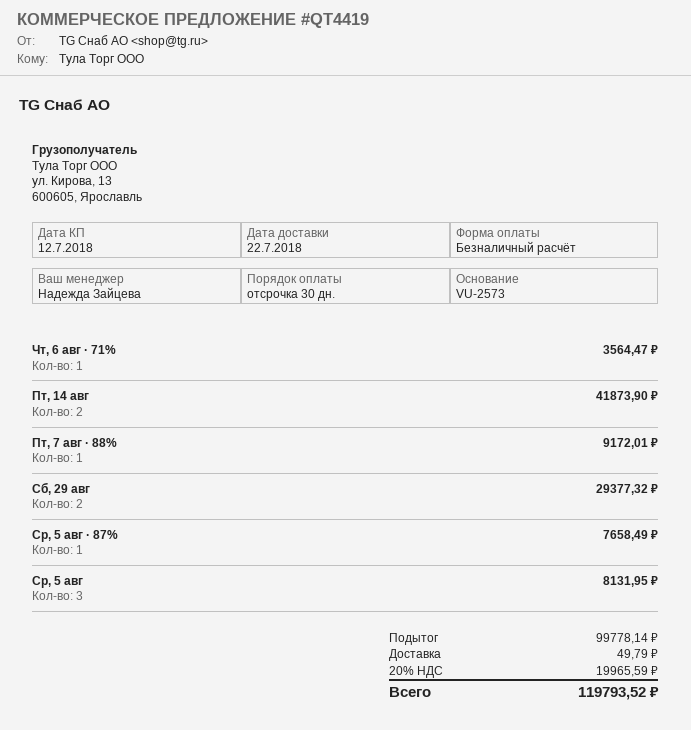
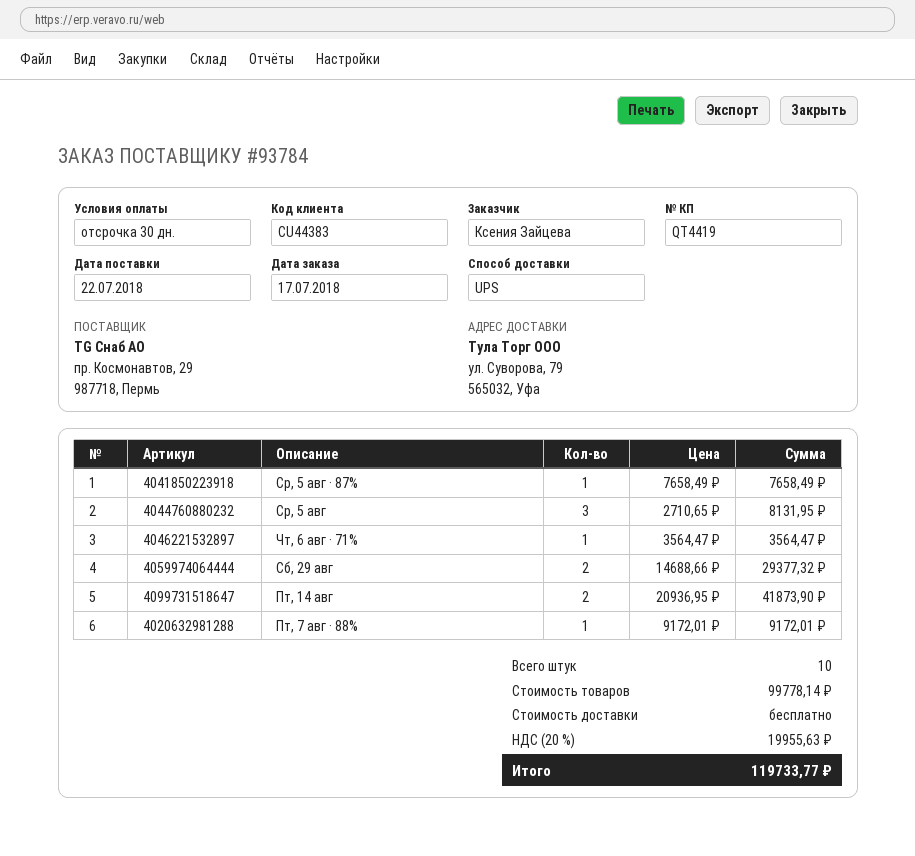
ship to: ул. Кирова, 13, 600605, Ярославль -> ул. Суворова, 79, 565032, Уфа
shipping: 49.79 -> 0.00
tax: 20% = 19965.59 -> 20% = 19955.63
total: 119793.52 -> 119733.77

